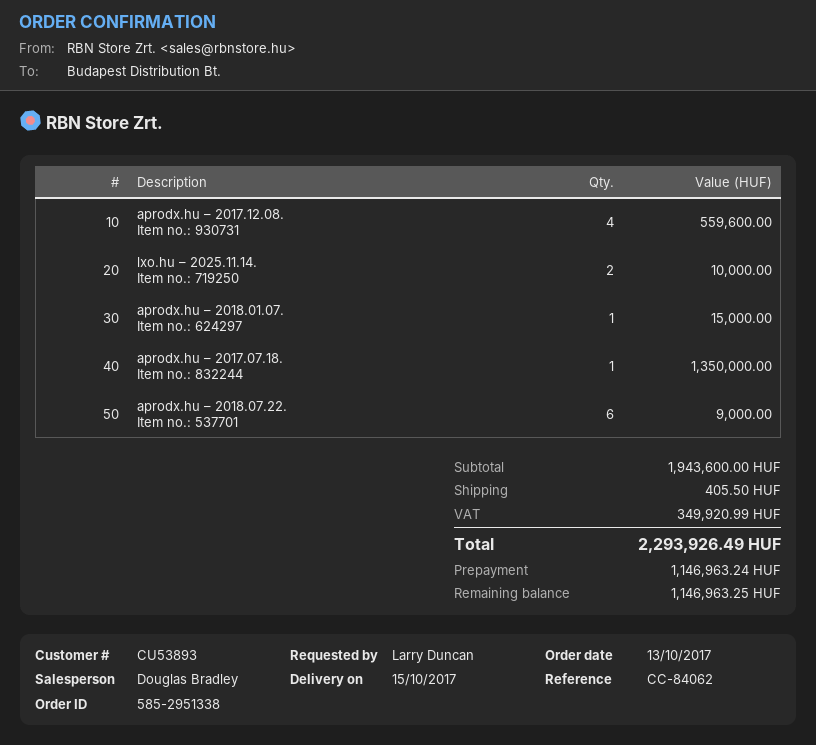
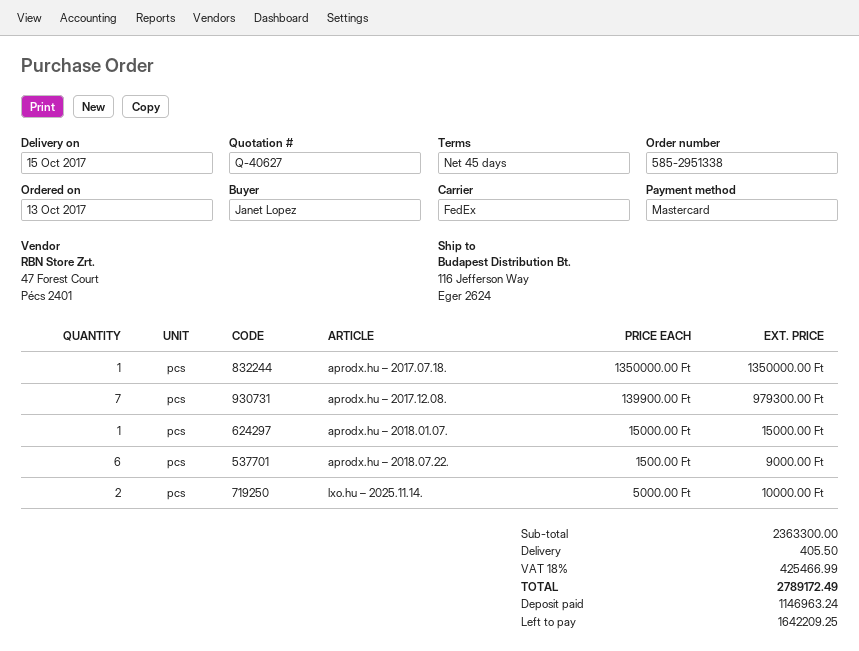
ordered by: Larry Duncan -> Janet Lopez
aprodx.hu – 2017.12.08.: 4 for 559600.00 -> 7 for 979300.00
subtotal: 1943600.00 -> 2363300.00
tax: 349920.99 -> 425466.99
total: 2293926.49 -> 2789172.49
balance: 1146963.25 -> 1642209.25

